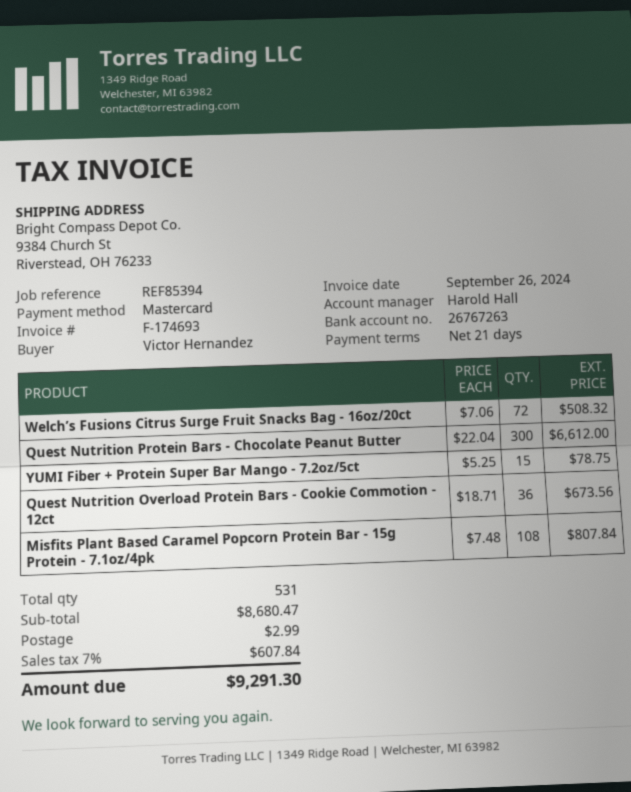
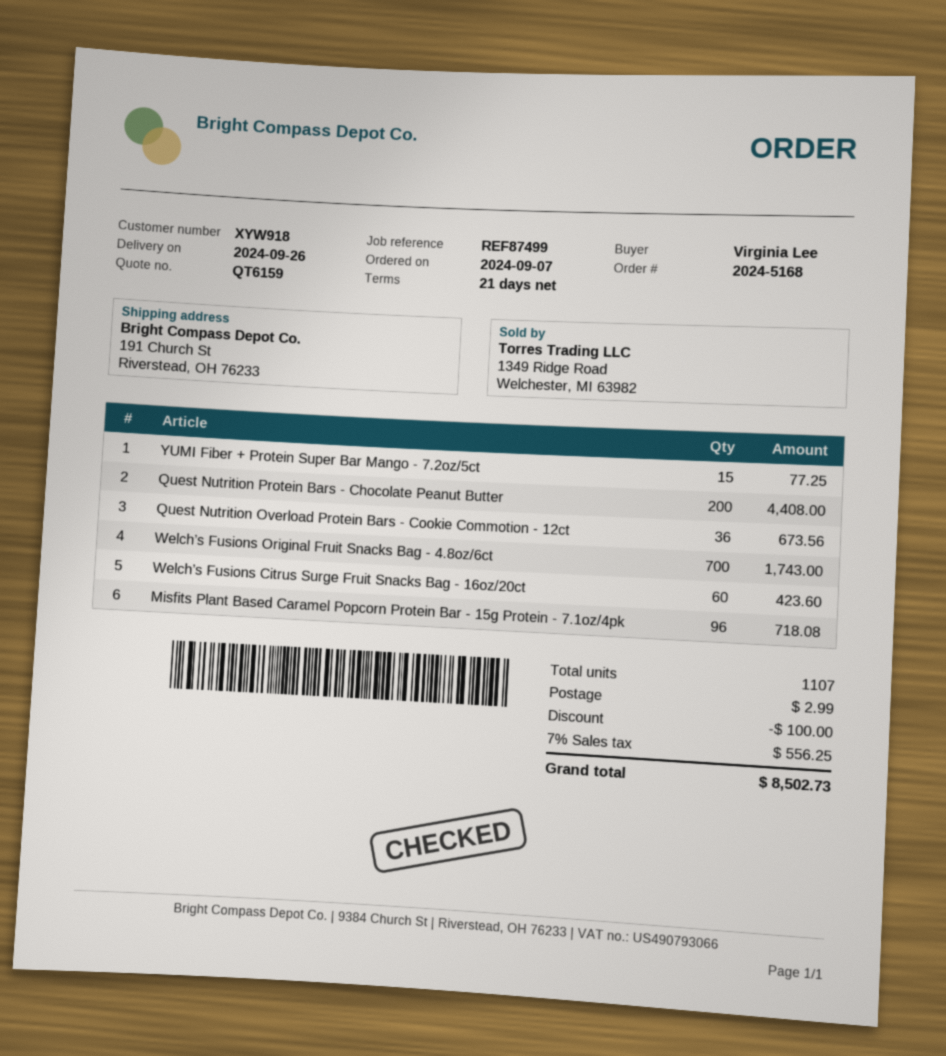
reference: REF85394 -> REF87499
ordered by: Victor Hernandez -> Virginia Lee
ship to: 9384 Church St, Riverstead, OH 76233 -> 191 Church St, Riverstead, OH 76233
Welch’s Fusions Citrus Surge Fruit Snacks Bag - 16oz/20ct: 72 for 508.32 -> 60 for 423.60
Quest Nutrition Protein Bars - Chocolate Peanut Butter: 300 for 6612.00 -> 200 for 4408.00
YUMI Fiber + Protein Super Bar Mango - 7.2oz/5ct: 15 for 78.75 -> 15 for 77.25
Misfits Plant Based Caramel Popcorn Protein Bar - 15g Protein - 7.1oz/4pk: 108 for 807.84 -> 96 for 718.08
Welch’s Fusions Original Fruit Snacks Bag - 4.8oz/6ct: none -> 700 for 1743.00
total quantity: 531 -> 1107
discount: none -> 100.00
tax: 7% = 607.84 -> 7% = 556.25
total: 9291.30 -> 8502.73

